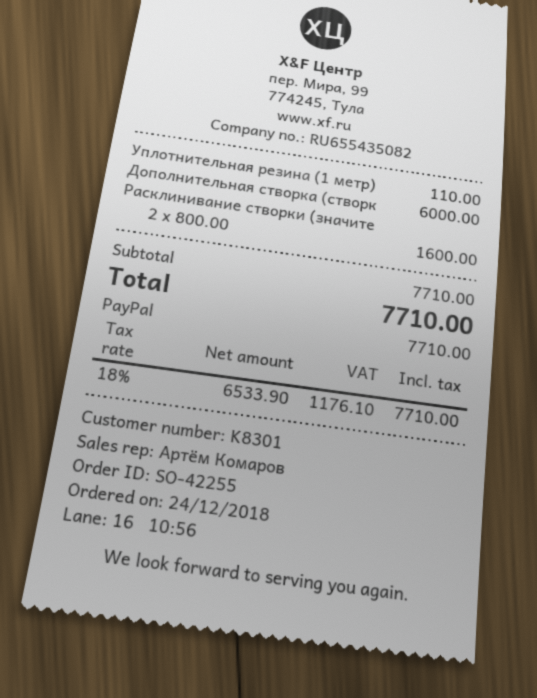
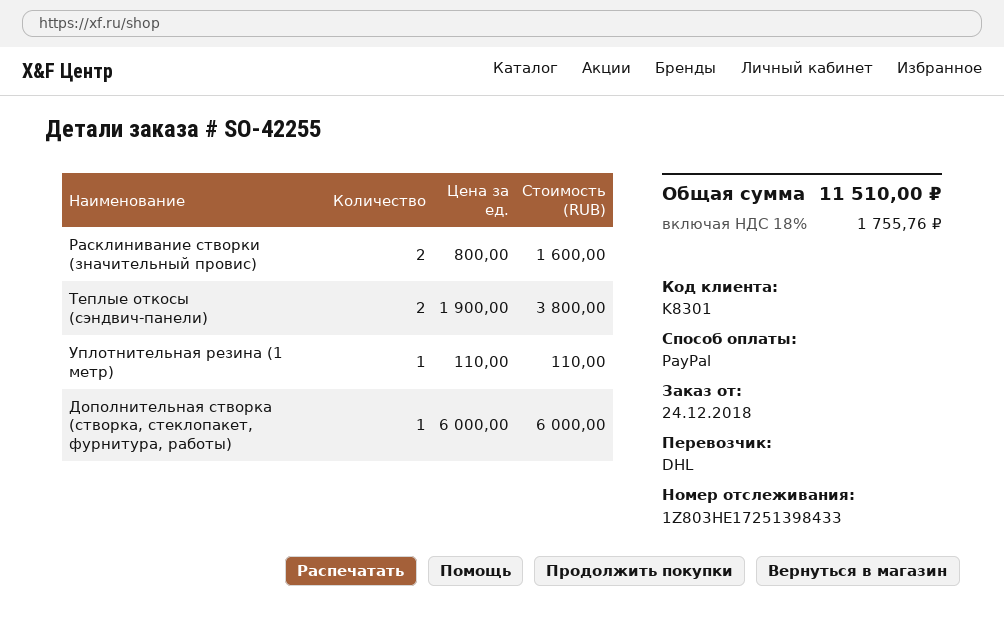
Теплые откосы (сэндвич-панели): none -> 2 x 1900.00 = 3800.00
tax: 18% = 1176.10 -> 18% = 1755.76
total: 7710.00 -> 11510.00

